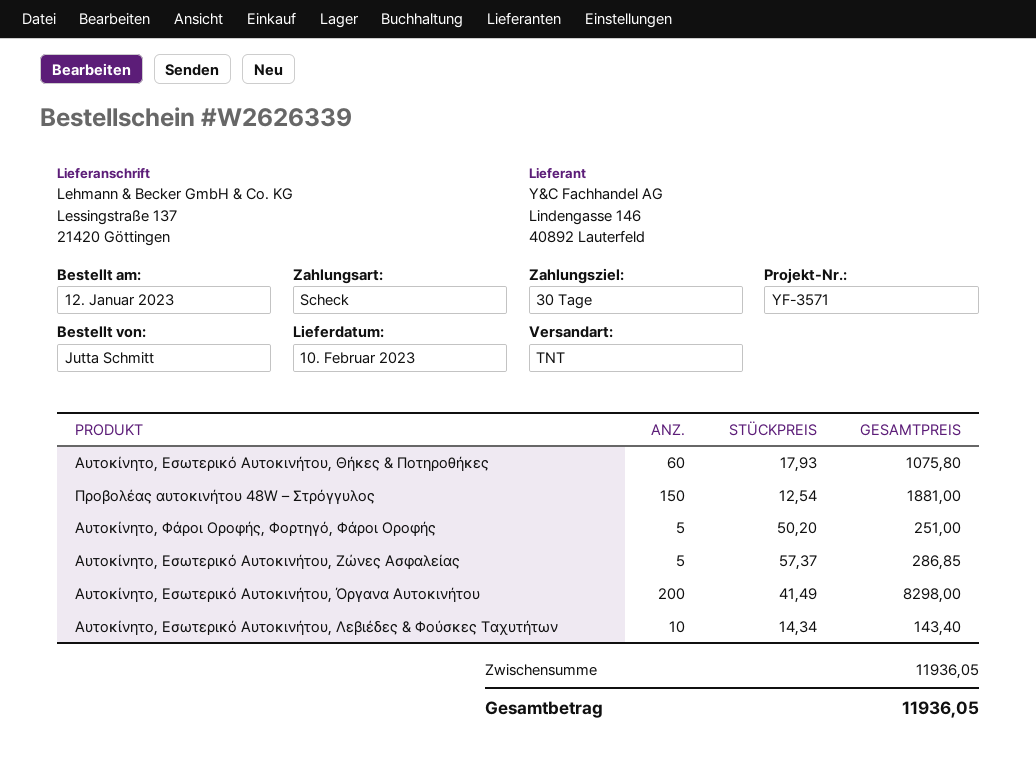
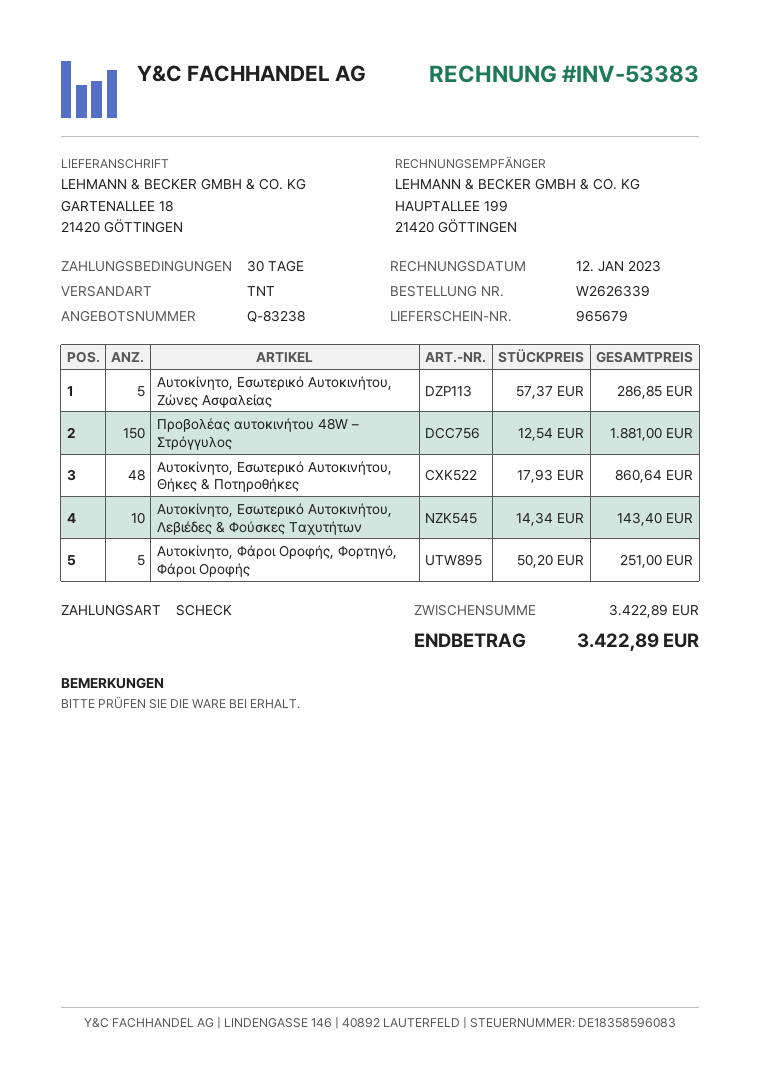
ship to: Lessingstraße 137, 21420 Göttingen -> GARTENALLEE 18, 21420 GÖTTINGEN
Αυτοκίνητο, Εσωτερικό Αυτοκινήτου, Θήκες & Ποτηροθήκες: 60 x 17.93 = 1075.80 -> 48 x 17.93 = 860.64
Αυτοκίνητο, Εσωτερικό Αυτοκινήτου, Όργανα Αυτοκινήτου: 200 x 41.49 = 8298.00 -> none
subtotal: 11936.05 -> 3422.89
total: 11936.05 -> 3422.89

